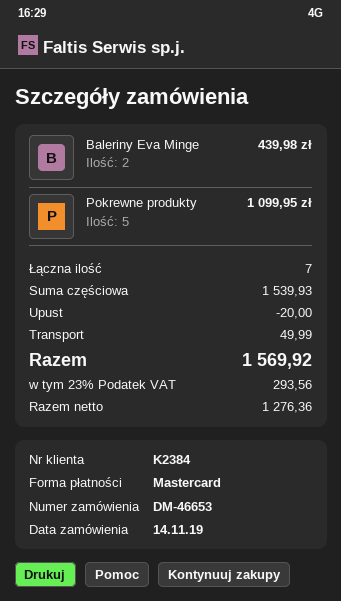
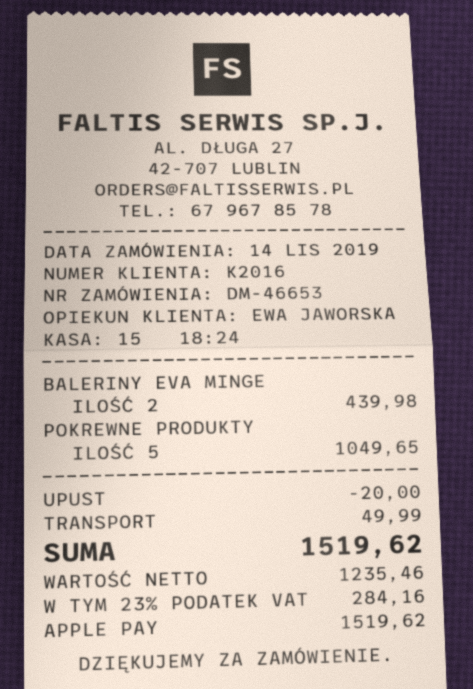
customer number: K2384 -> K2016
payment method: Mastercard -> Apple Pay
Pokrewne produkty: 5 for 1099.95 -> 5 for 1049.65
net: 1276.36 -> 1235.46
tax: 23% = 293.56 -> 23% = 284.16
total: 1569.92 -> 1519.62

